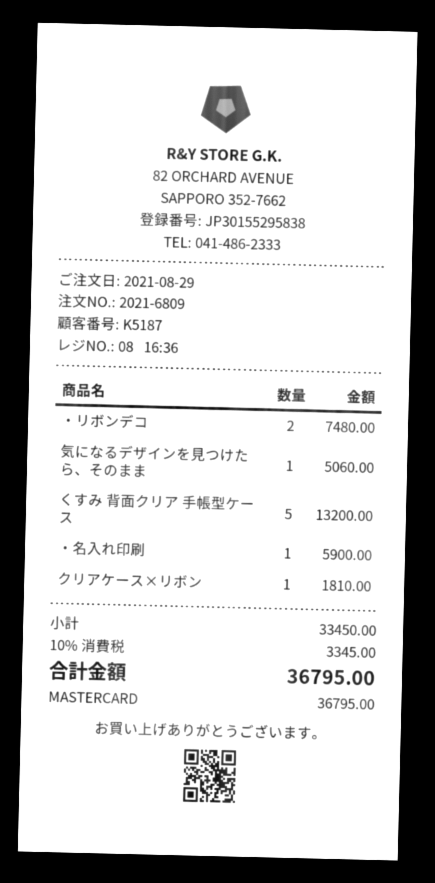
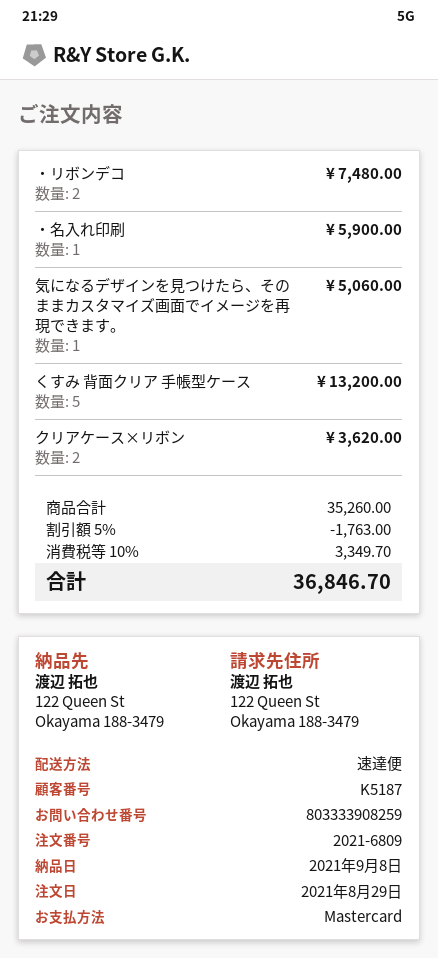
クリアケース×リボン: 1 for 1810.00 -> 2 for 3620.00
subtotal: 33450.00 -> 35260.00
discount: none -> 5% = 1763.00
tax: 10% = 3345.00 -> 10% = 3349.70
total: 36795.00 -> 36846.70

